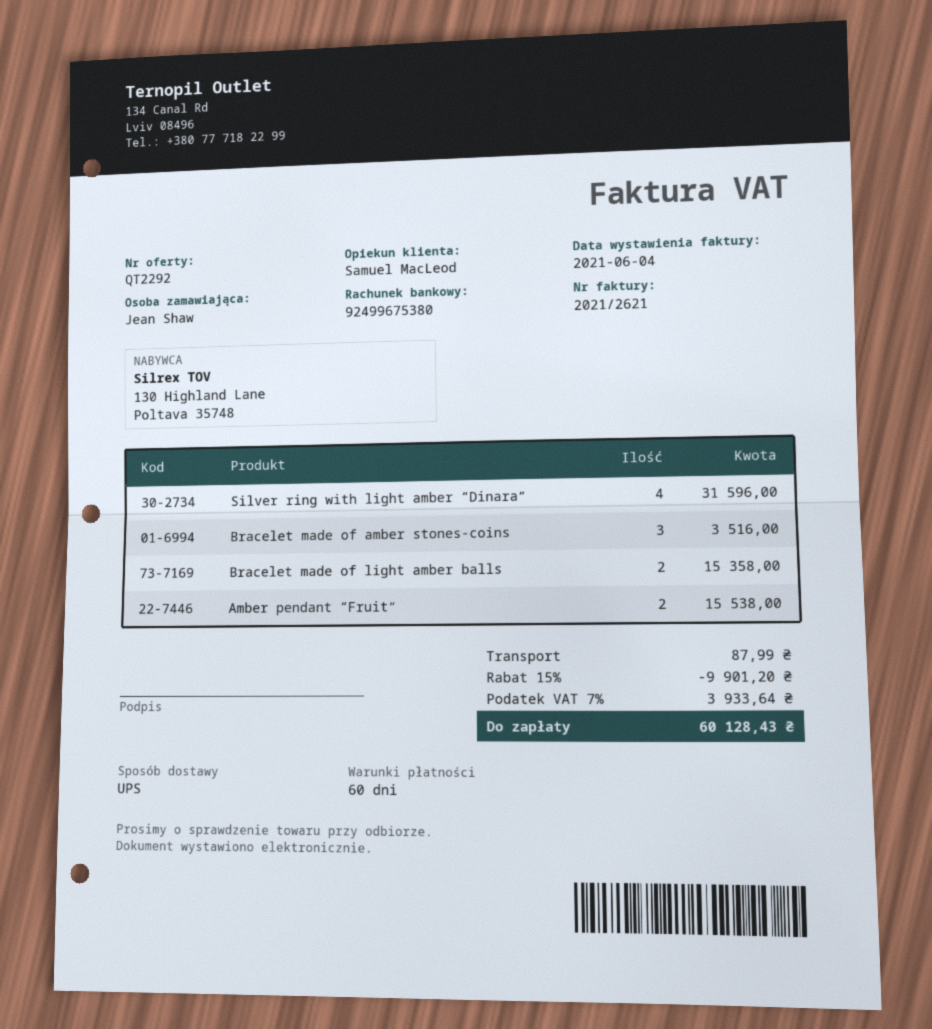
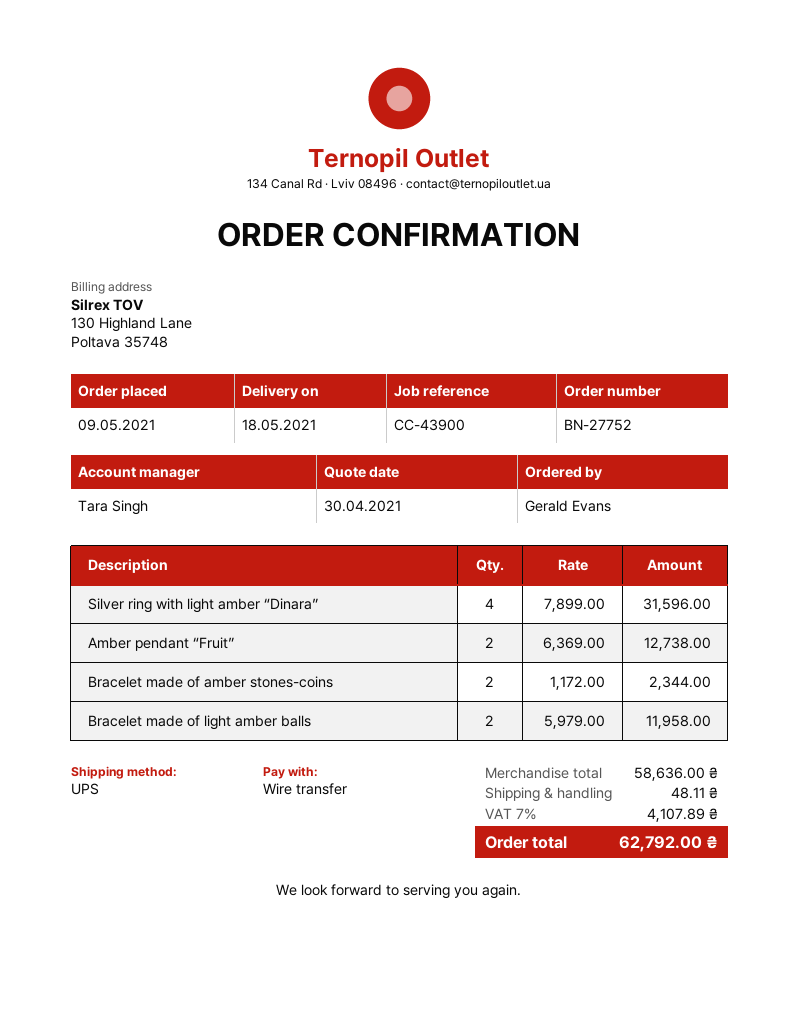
ordered by: Jean Shaw -> Gerald Evans
sales rep: Samuel MacLeod -> Tara Singh
Bracelet made of amber stones-coins: 3 for 3516.00 -> 2 for 2344.00
Bracelet made of light amber balls: 2 for 15358.00 -> 2 for 11958.00
Amber pendant “Fruit”: 2 for 15538.00 -> 2 for 12738.00
discount: 15% = 9901.20 -> none
shipping: 87.99 -> 48.11
tax: 7% = 3933.64 -> 7% = 4107.89
total: 60128.43 -> 62792.00

